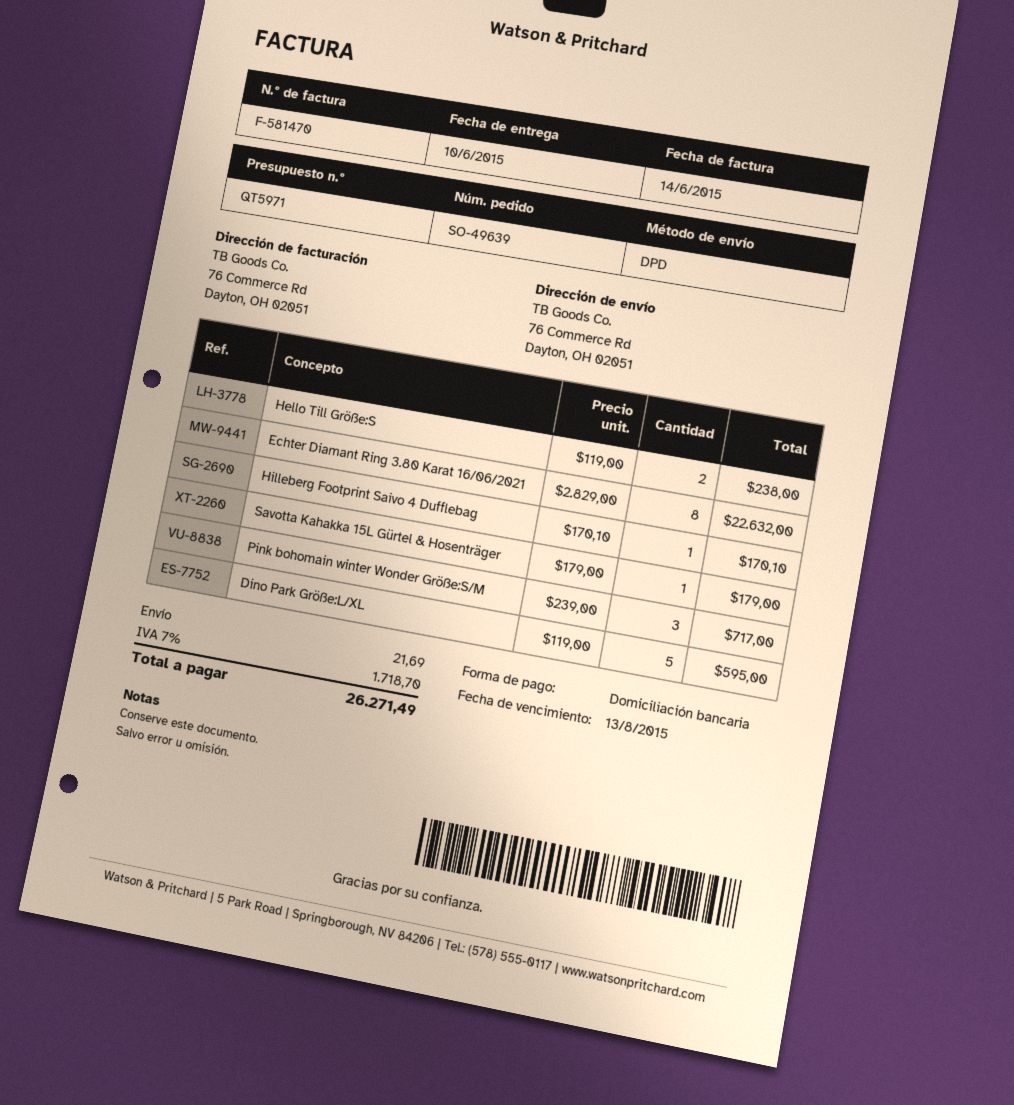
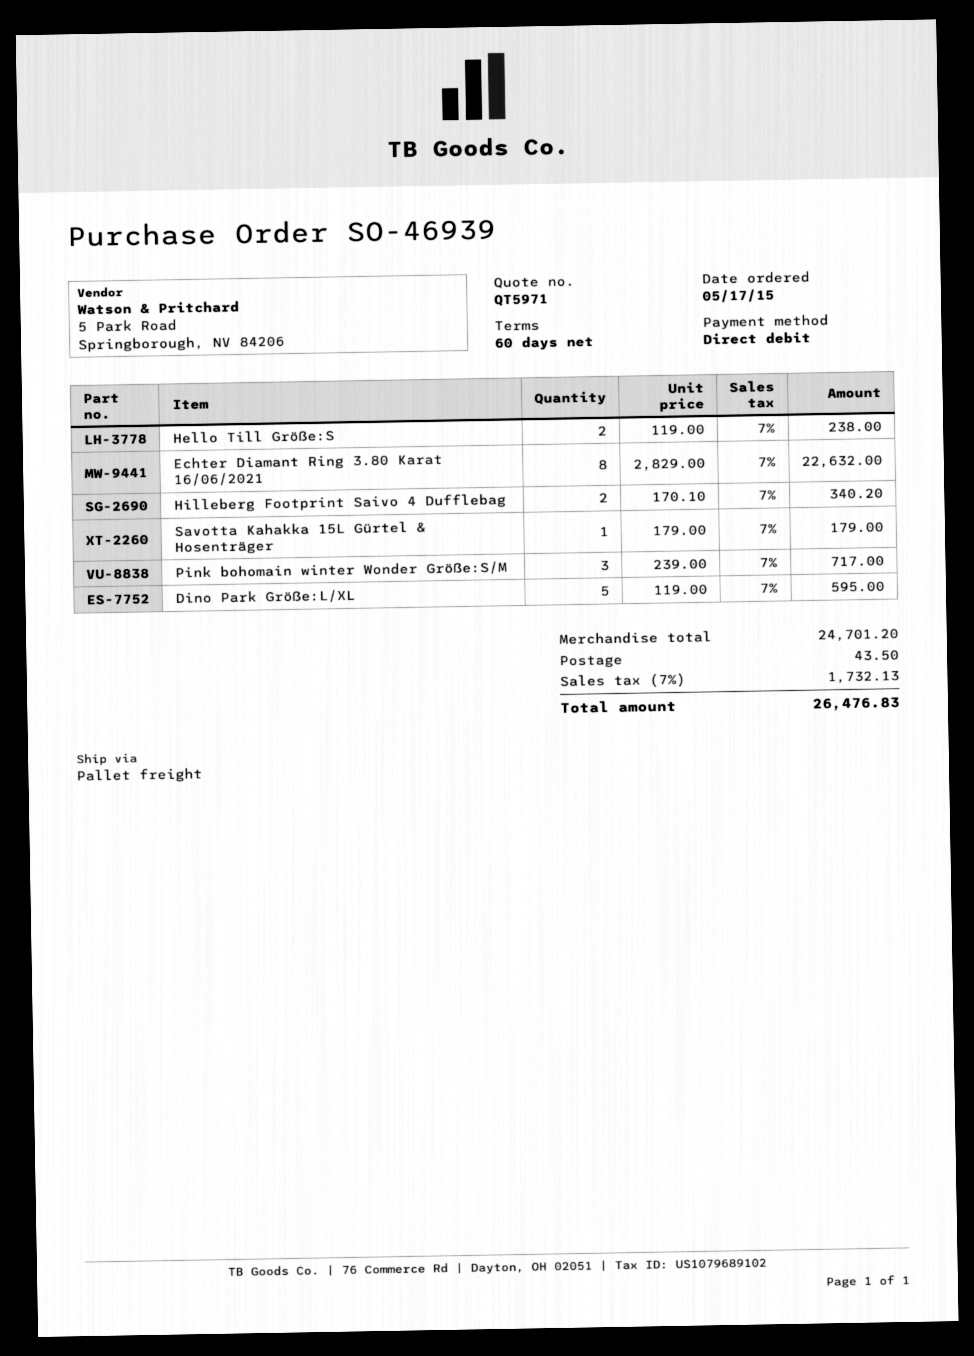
order number: SO-49639 -> SO-46939
shipping method: DPD -> pallet freight
Hilleberg Footprint Saivo 4 Dufflebag: 1 x 170.10 = 170.10 -> 2 x 170.10 = 340.20
shipping: 21.69 -> 43.50
tax: 7% = 1718.70 -> 7% = 1732.13
total: 26271.49 -> 26476.83

